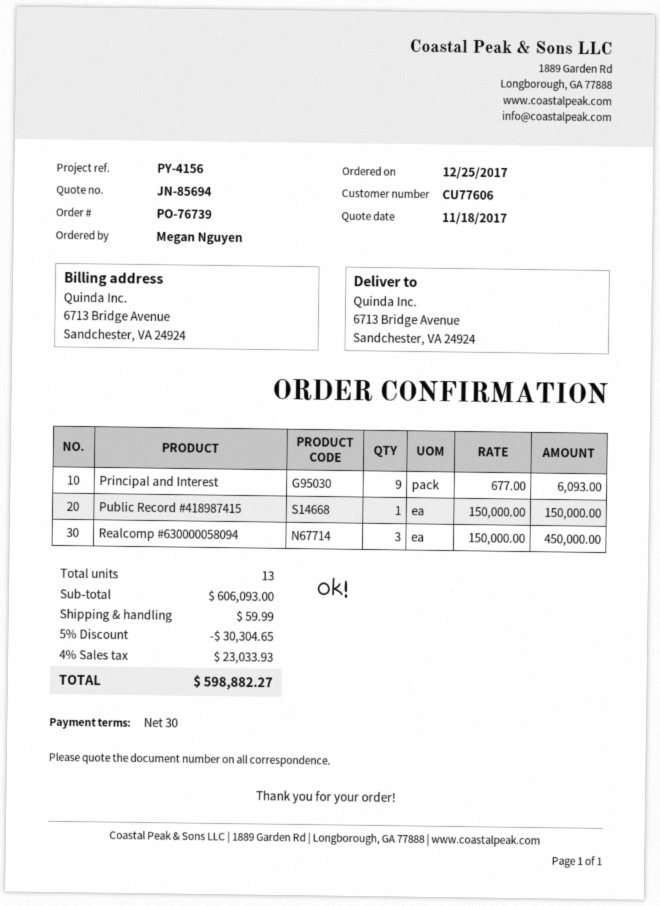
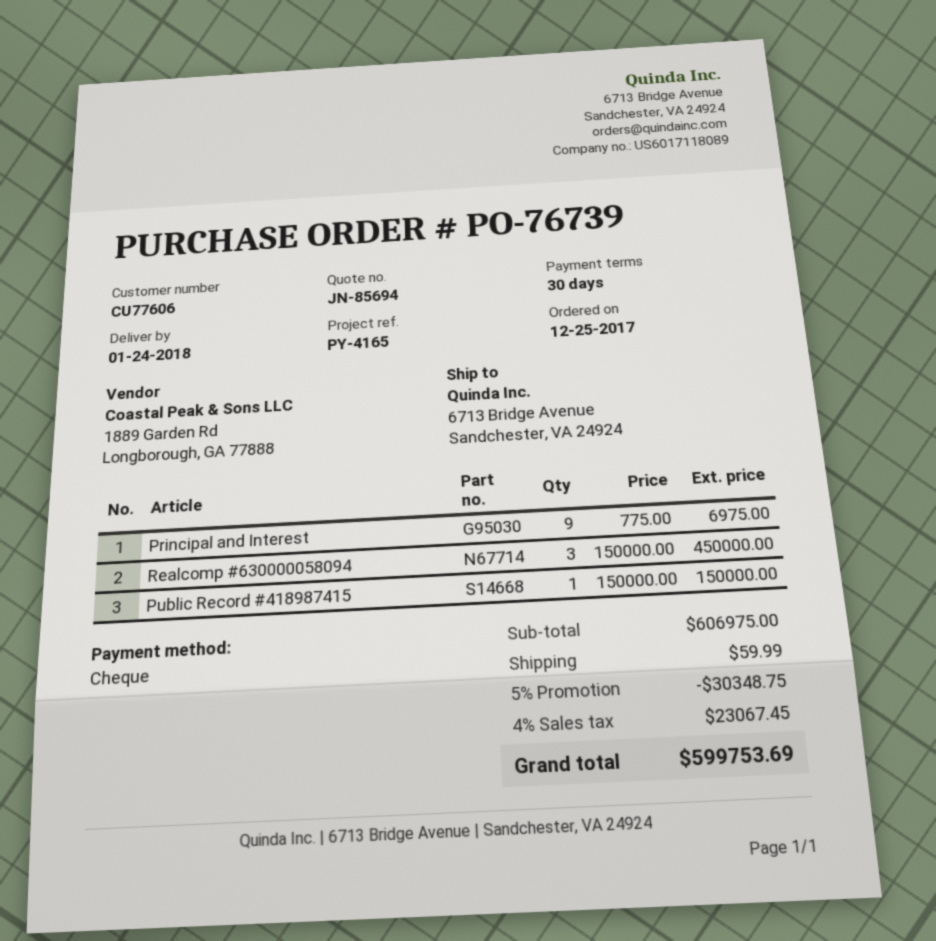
reference: PY-4156 -> PY-4165
Principal and Interest: 9 x 677.00 = 6093.00 -> 9 x 775.00 = 6975.00
subtotal: 606093.00 -> 606975.00
discount: 5% = 30304.65 -> 5% = 30348.75
tax: 4% = 23033.93 -> 4% = 23067.45
total: 598882.27 -> 599753.69

